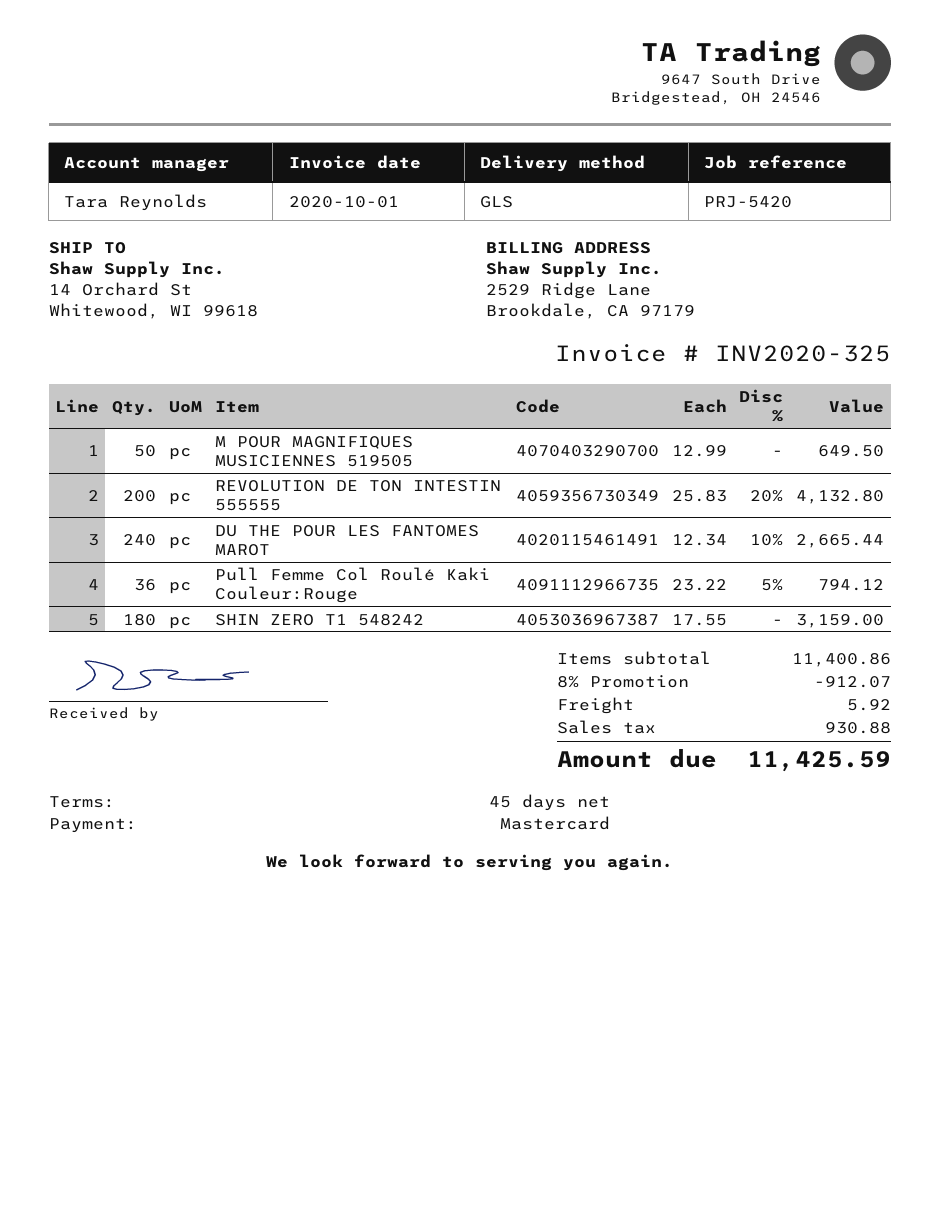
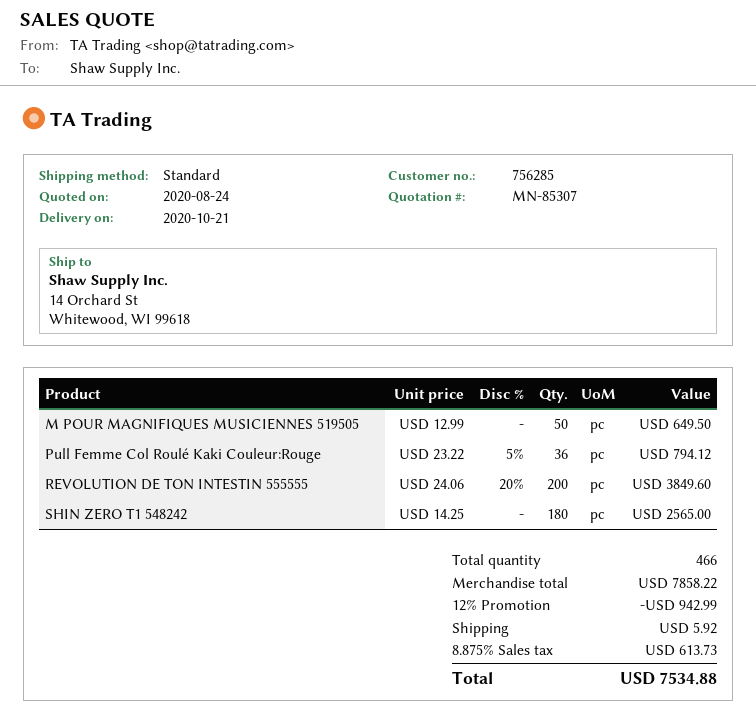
shipping method: GLS -> standard
REVOLUTION DE TON INTESTIN 555555: 200 x 25.83 - 20% = 4132.80 -> 200 x 24.06 - 20% = 3849.60
DU THE POUR LES FANTOMES MAROT: 240 x 12.34 - 10% = 2665.44 -> none
SHIN ZERO T1 548242: 180 x 17.55 = 3159.00 -> 180 x 14.25 = 2565.00
subtotal: 11400.86 -> 7858.22
discount: 8% = 912.07 -> 12% = 942.99
tax: 930.88 -> 613.73
total: 11425.59 -> 7534.88

